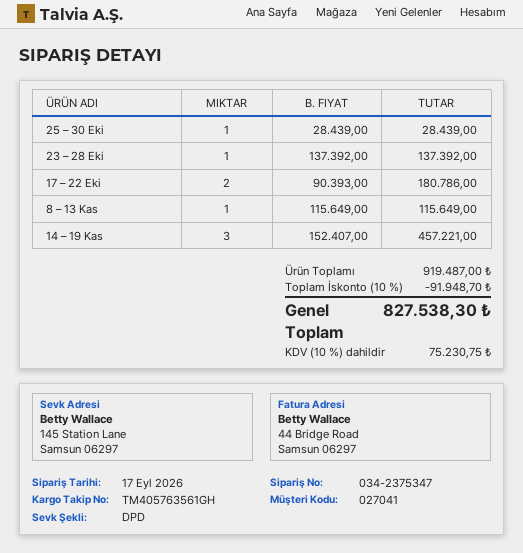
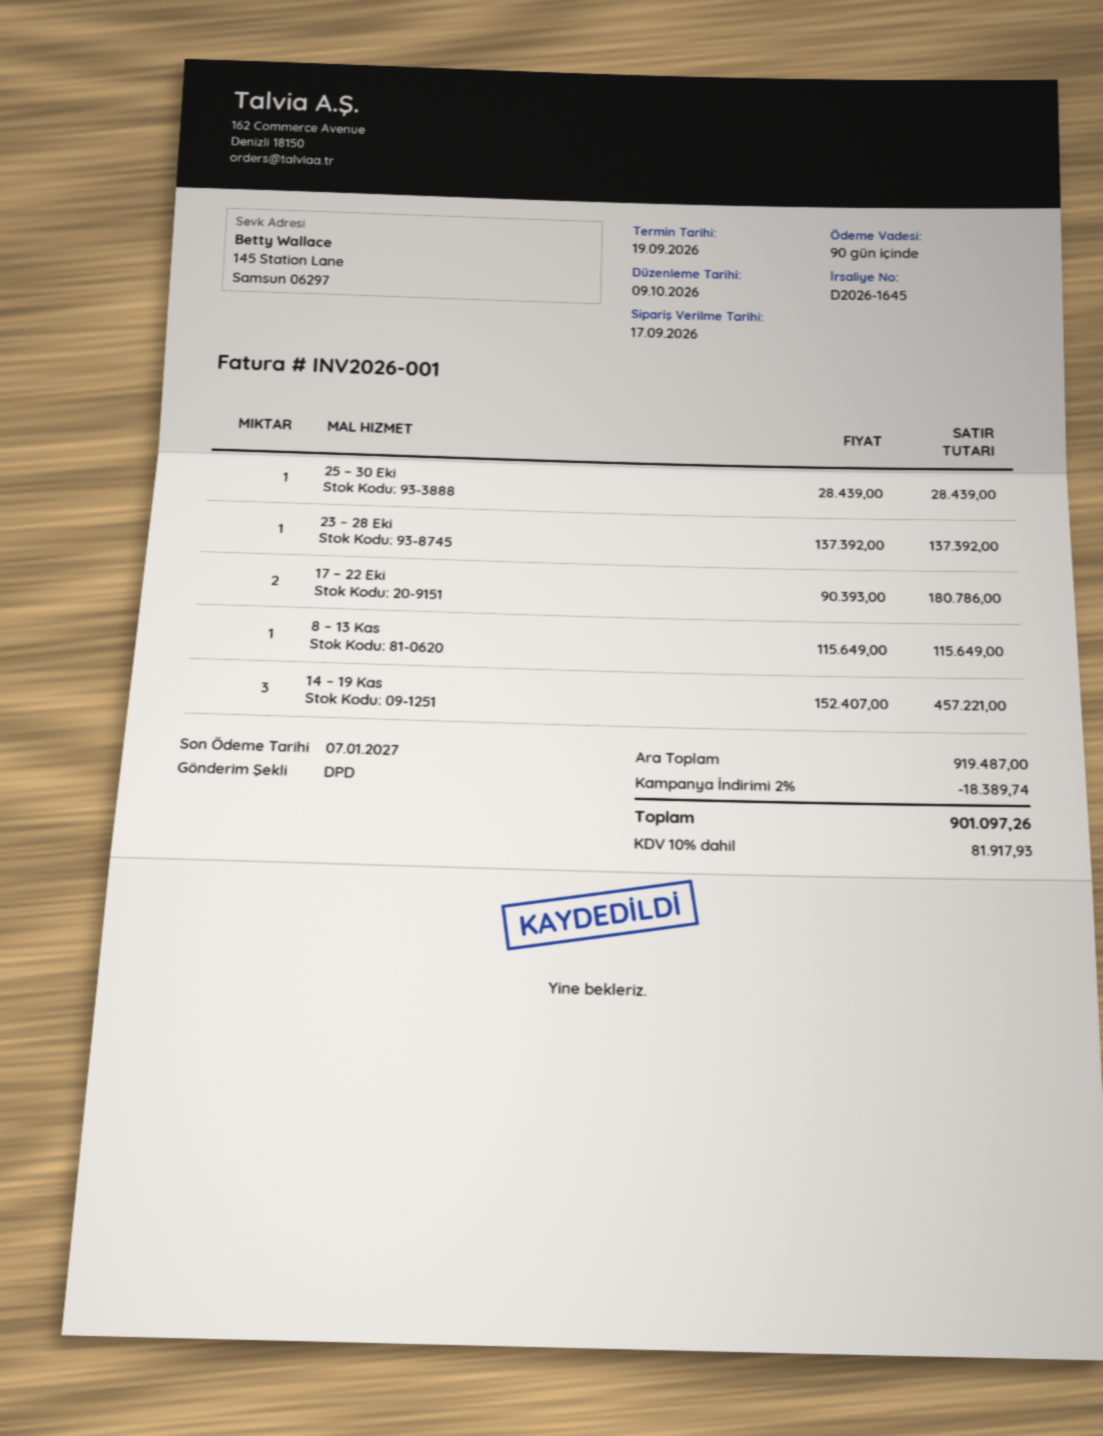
discount: 10% = 91948.70 -> 2% = 18389.74
tax: 10% = 75230.75 -> 10% = 81917.93
total: 827538.30 -> 901097.26

